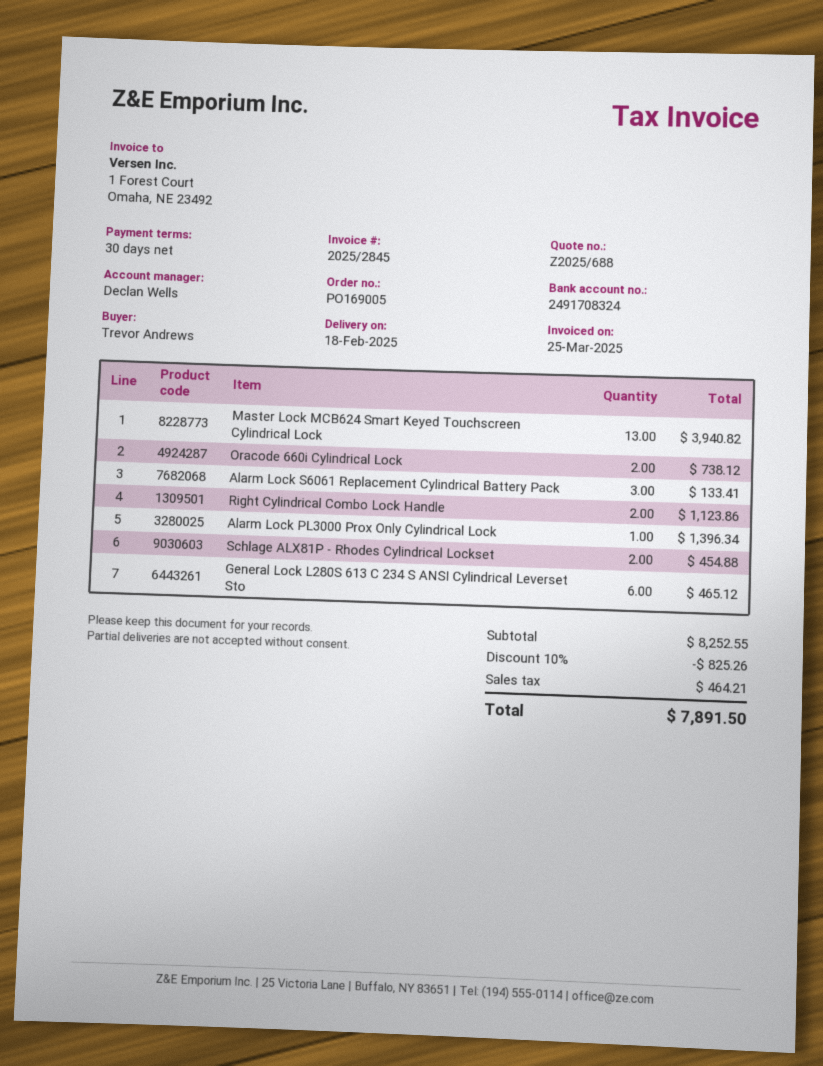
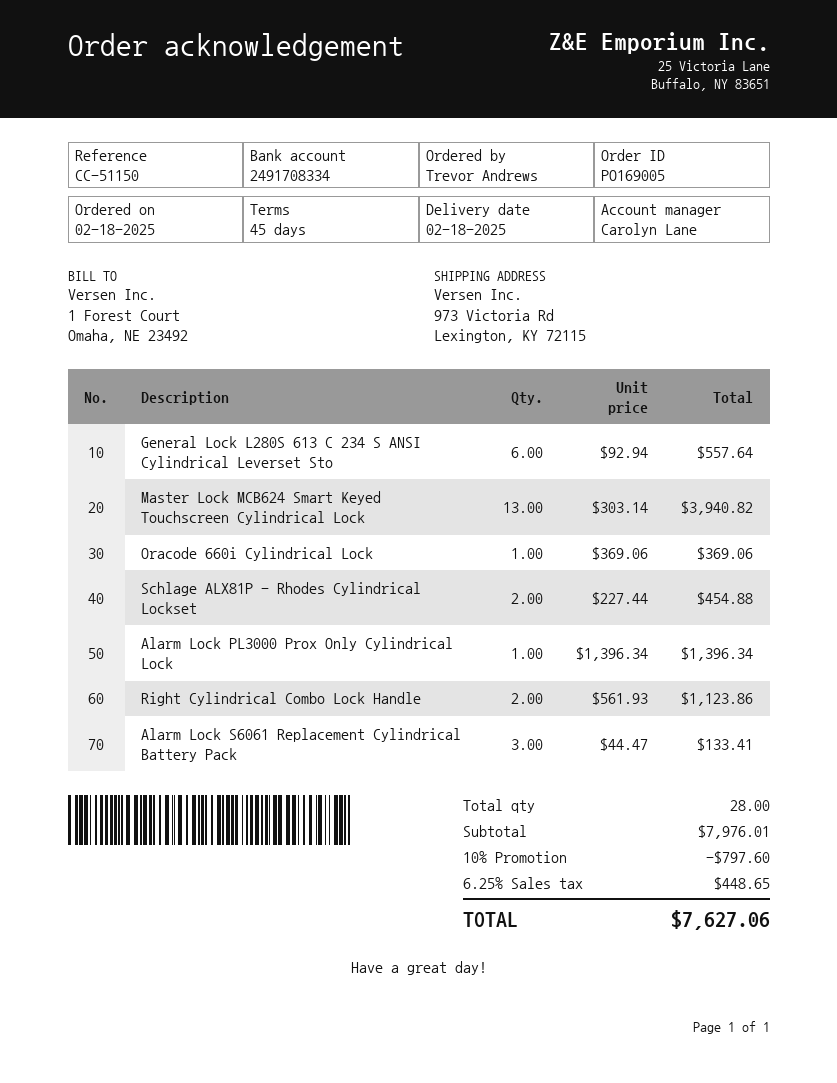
payment terms: 30 days -> 45 days
sales rep: Declan Wells -> Carolyn Lane
bank account: 2491708324 -> 2491708334
Oracode 660i Cylindrical Lock: 2 for 738.12 -> 1 for 369.06
General Lock L280S 613 C 234 S ANSI Cylindrical Leverset Sto: 6 for 465.12 -> 6 for 557.64
subtotal: 8252.55 -> 7976.01
discount: 10% = 825.26 -> 10% = 797.60
tax: 464.21 -> 448.65
total: 7891.50 -> 7627.06

